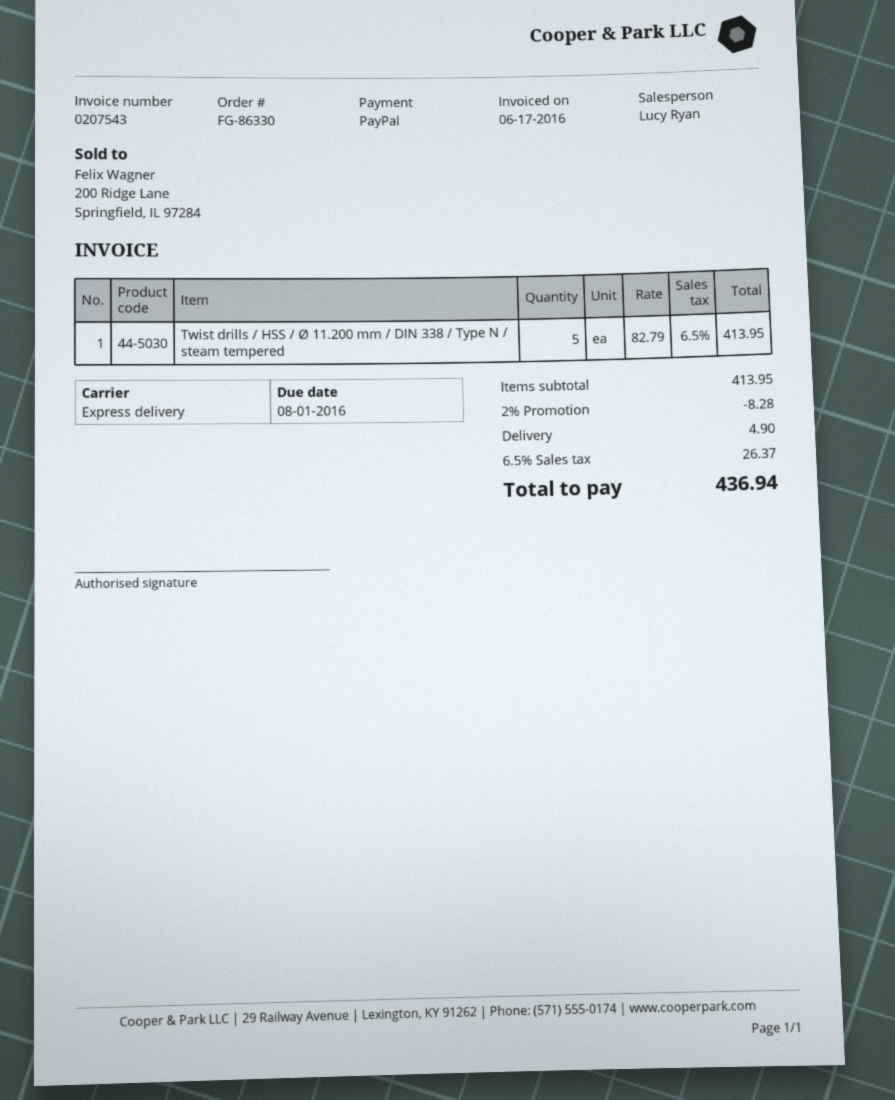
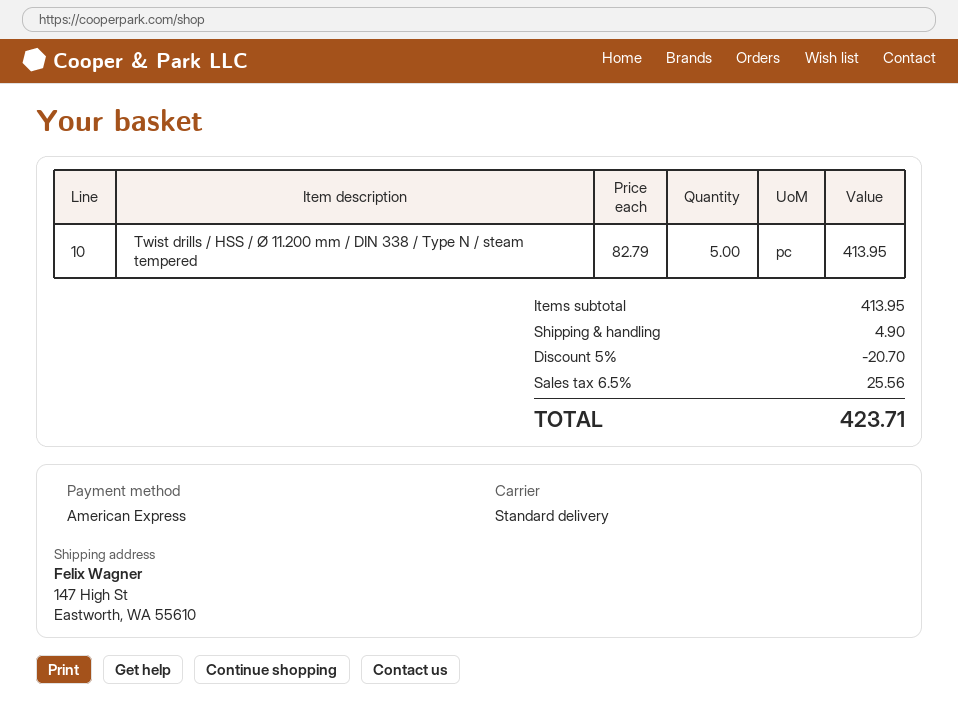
payment method: PayPal -> American Express
shipping method: express -> standard
discount: 2% = 8.28 -> 5% = 20.70
tax: 6.5% = 26.37 -> 6.5% = 25.56
total: 436.94 -> 423.71

